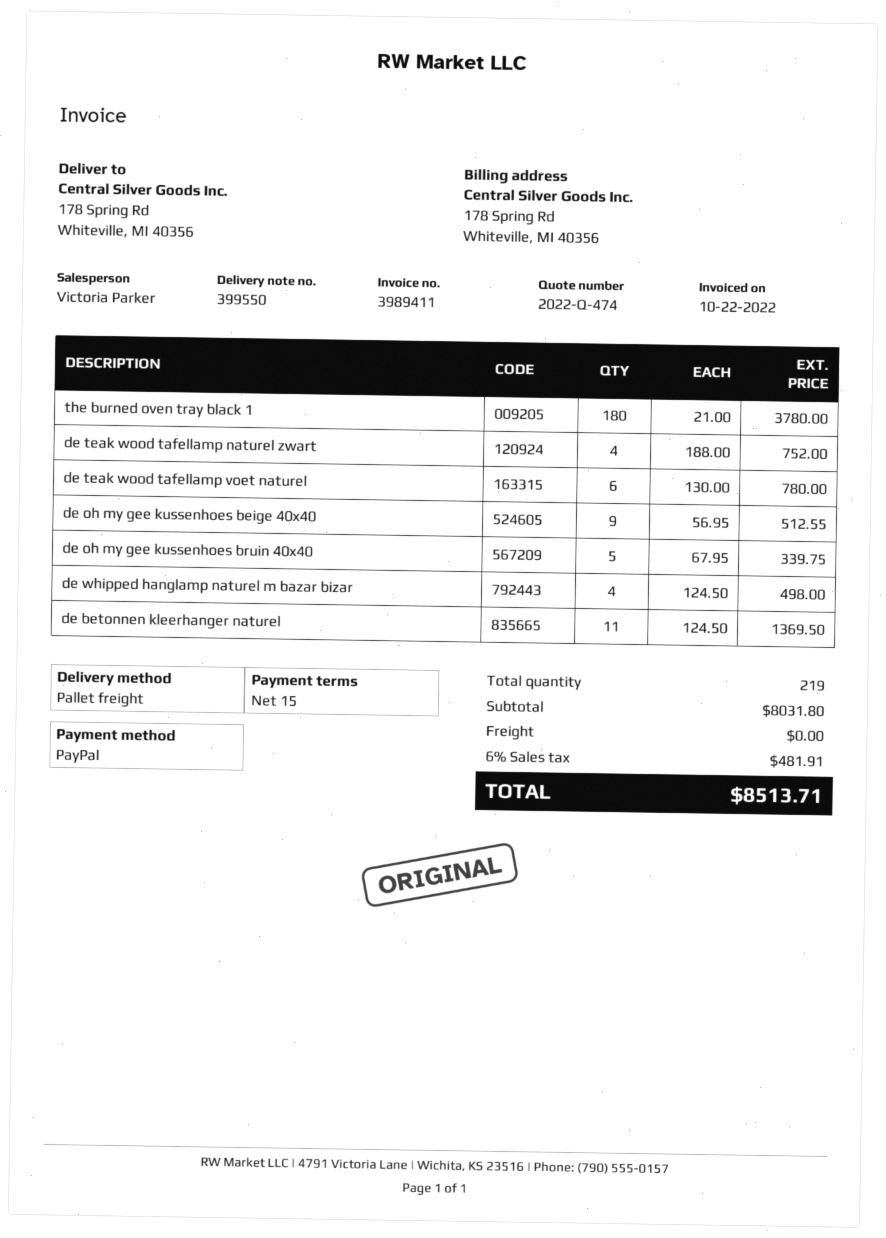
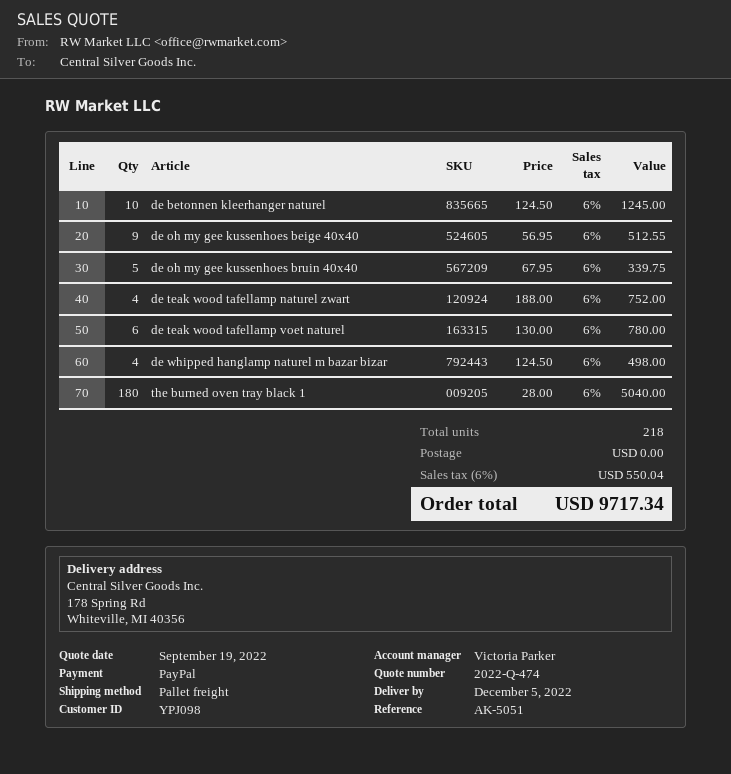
the burned oven tray black 1: 180 x 21.00 = 3780.00 -> 180 x 28.00 = 5040.00
de betonnen kleerhanger naturel: 11 x 124.50 = 1369.50 -> 10 x 124.50 = 1245.00
total quantity: 219 -> 218
tax: 6% = 481.91 -> 6% = 550.04
total: 8513.71 -> 9717.34

